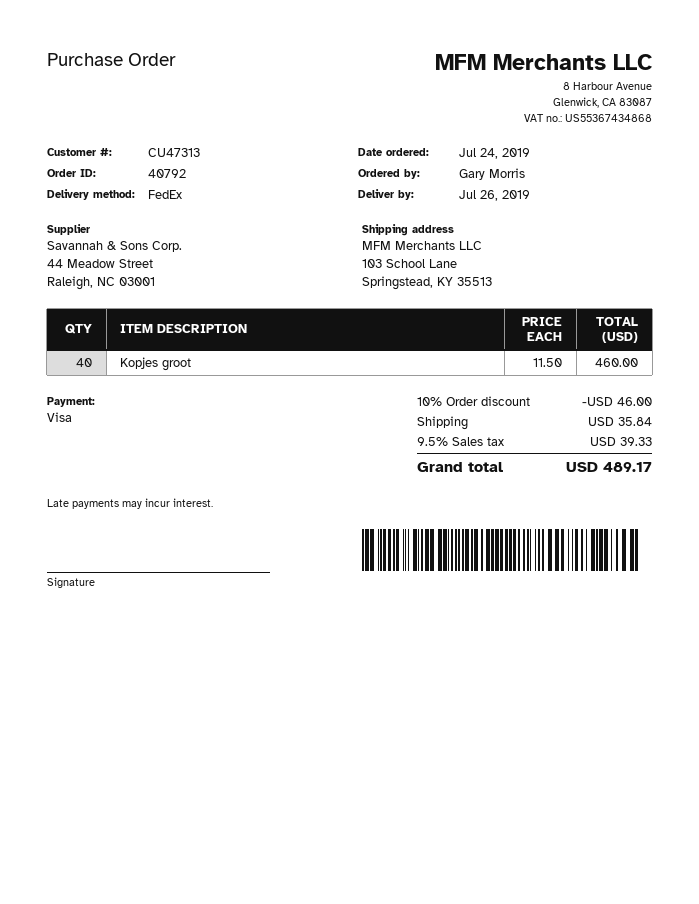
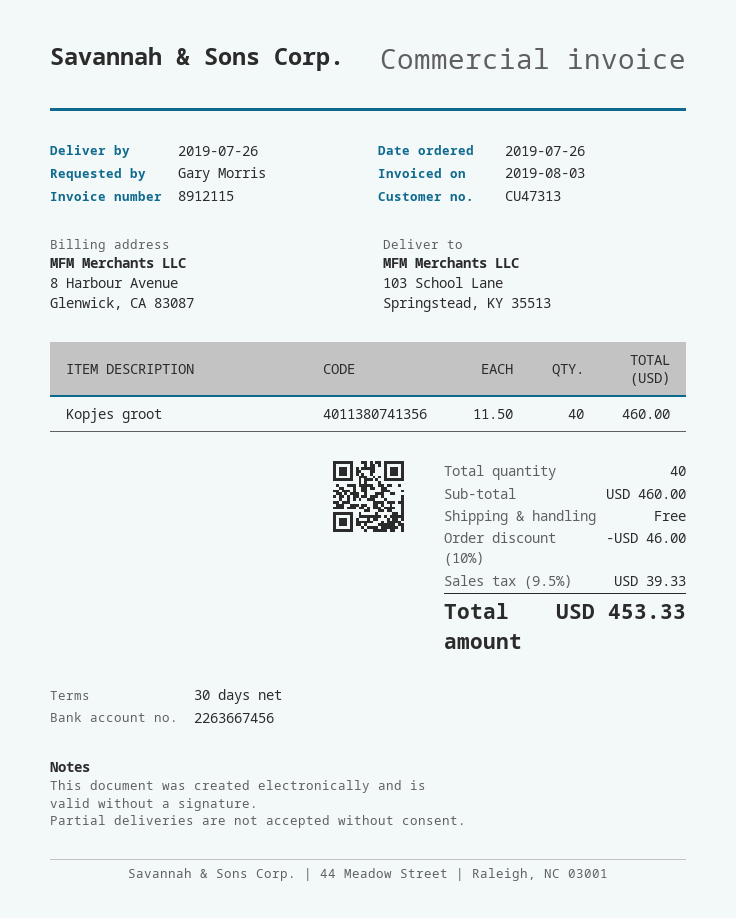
order date: 2019-07-24 -> 2019-07-26
shipping: 35.84 -> 0.00
total: 489.17 -> 453.33

